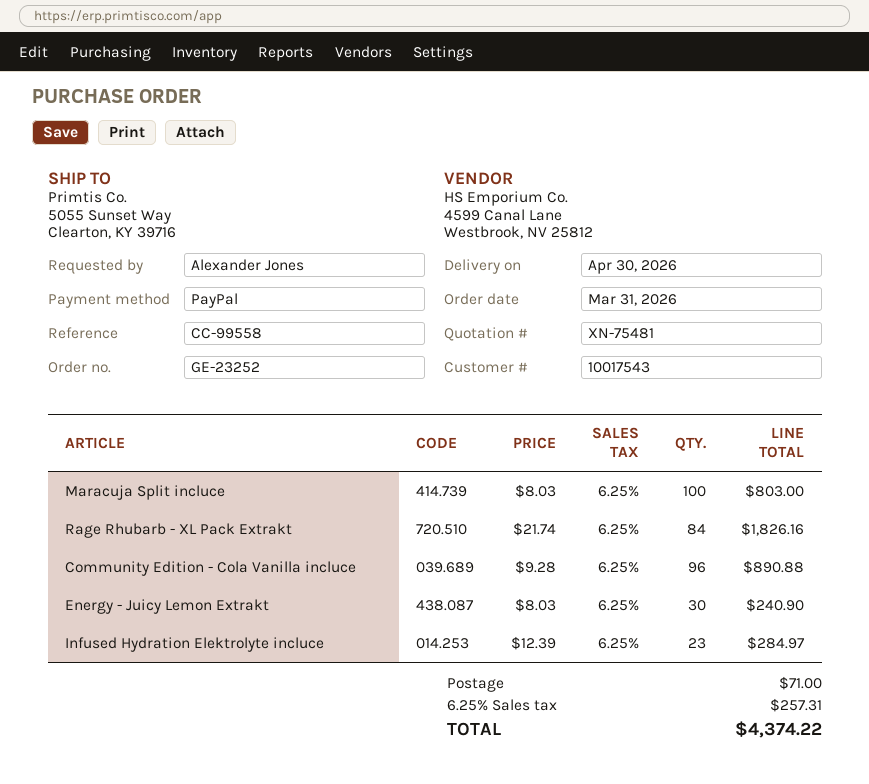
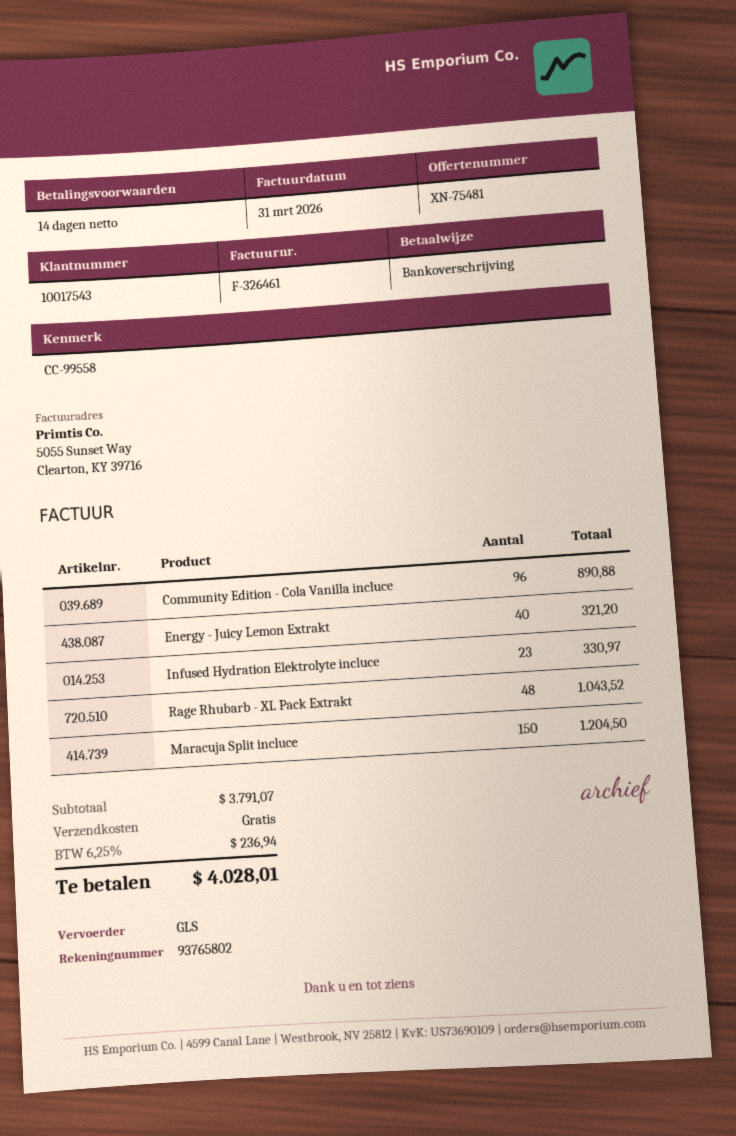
payment method: PayPal -> bank transfer
Maracuja Split incluce: 100 for 803.00 -> 150 for 1204.50
Rage Rhubarb - XL Pack Extrakt: 84 for 1826.16 -> 48 for 1043.52
Energy - Juicy Lemon Extrakt: 30 for 240.90 -> 40 for 321.20
Infused Hydration Elektrolyte incluce: 23 for 284.97 -> 23 for 330.97
shipping: 71.00 -> 0.00
tax: 6.25% = 257.31 -> 6.25% = 236.94
total: 4374.22 -> 4028.01

